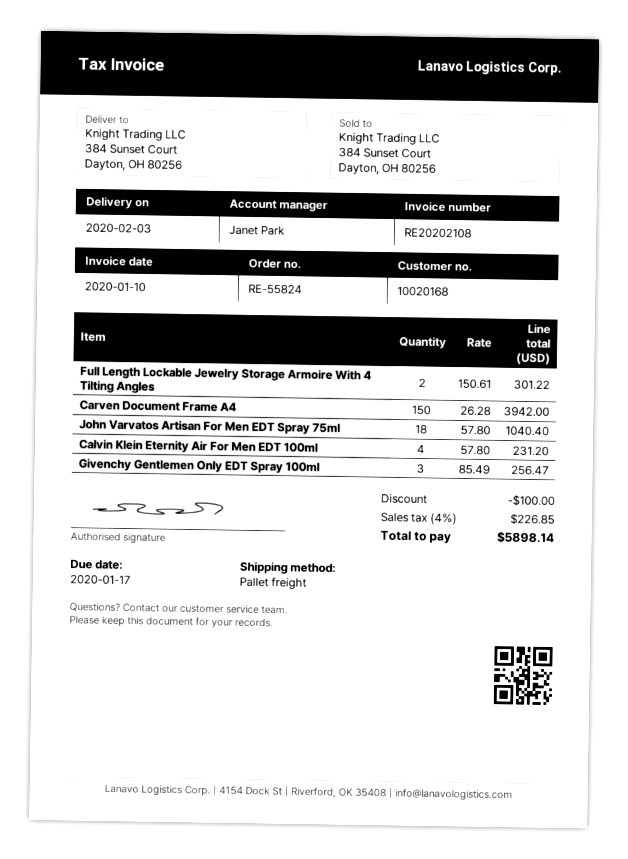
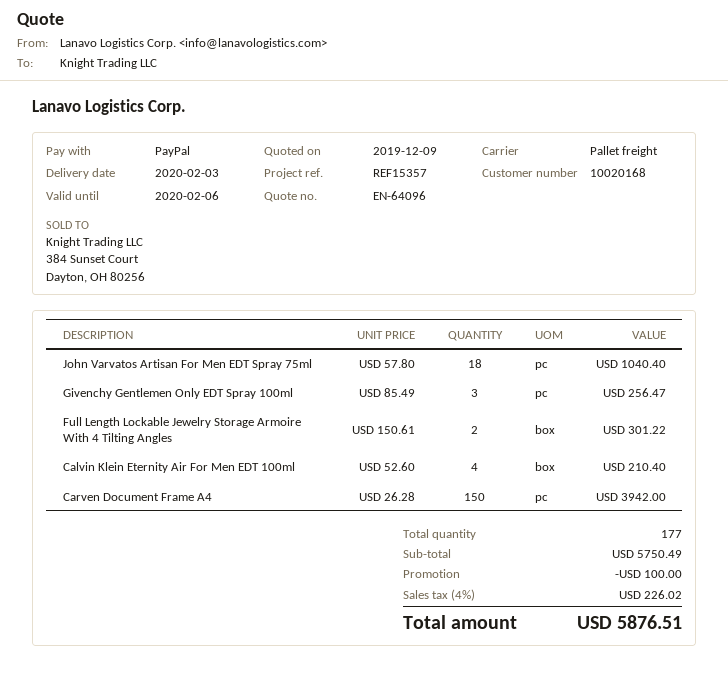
Calvin Klein Eternity Air For Men EDT 100ml: 4 x 57.80 = 231.20 -> 4 x 52.60 = 210.40
tax: 4% = 226.85 -> 4% = 226.02
total: 5898.14 -> 5876.51

